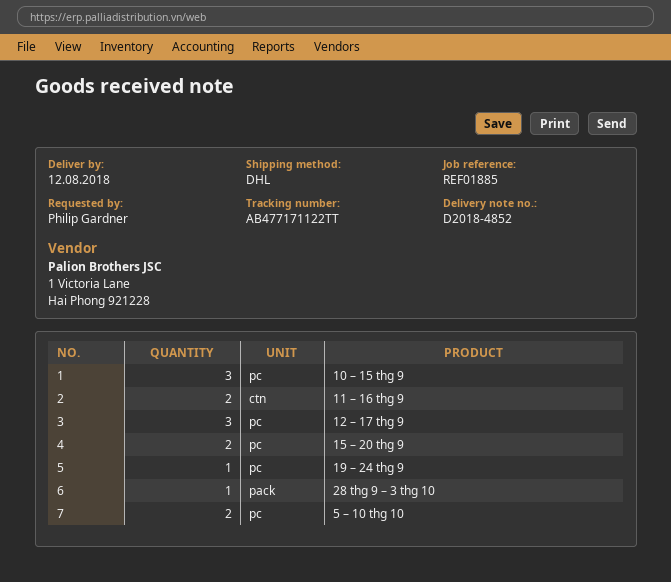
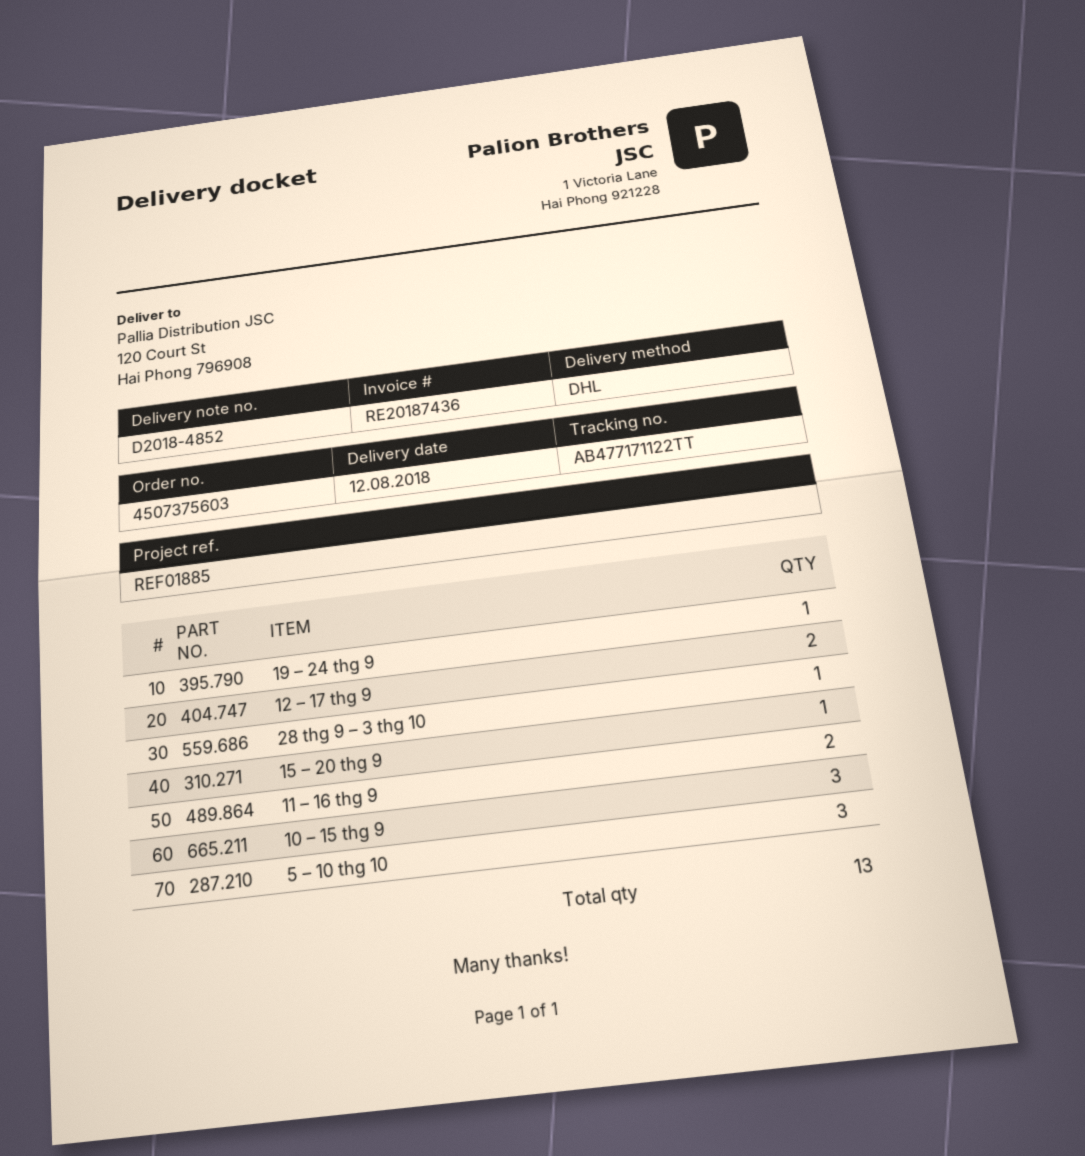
12 – 17 thg 9: 3 -> 2
15 – 20 thg 9: 2 -> 1
5 – 10 thg 10: 2 -> 3

